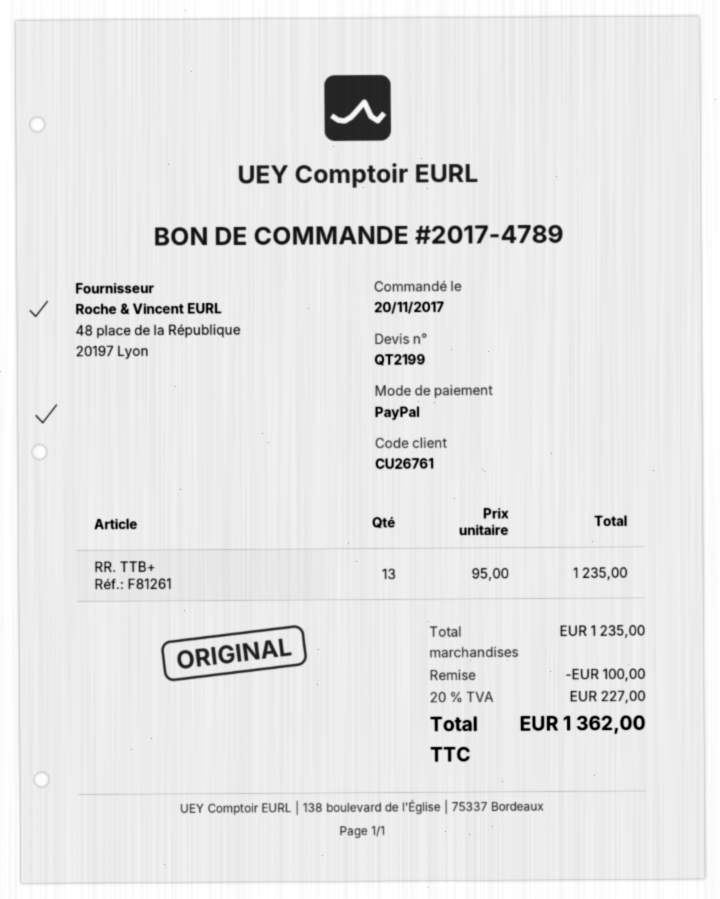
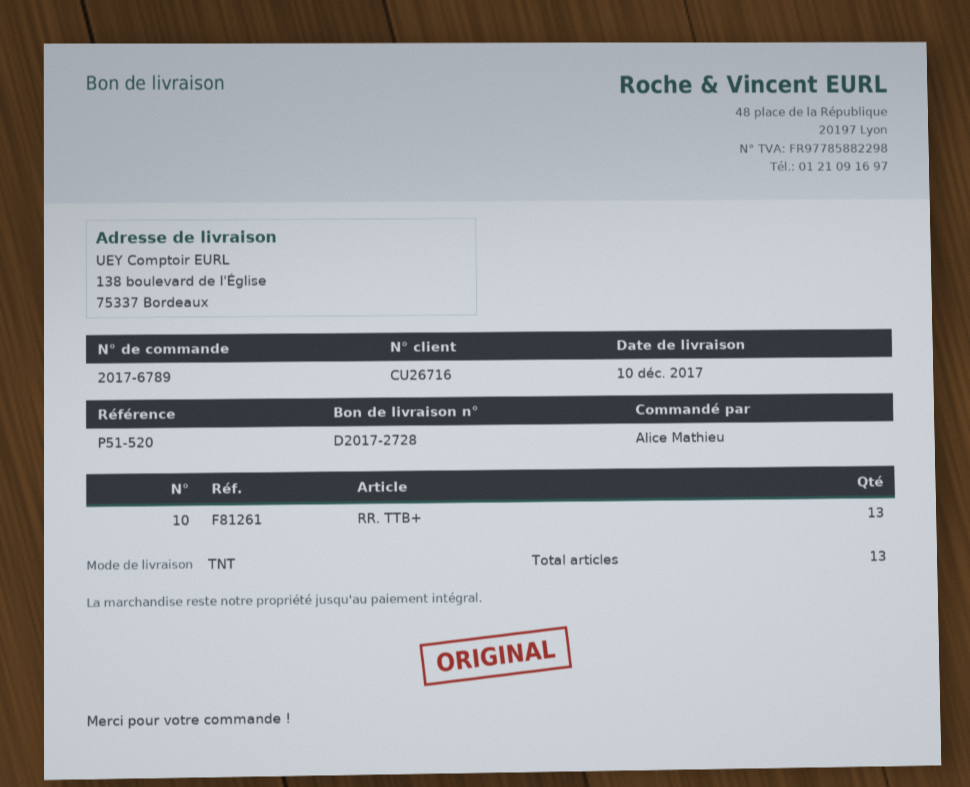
order number: 2017-4789 -> 2017-6789
customer number: CU26761 -> CU26716

